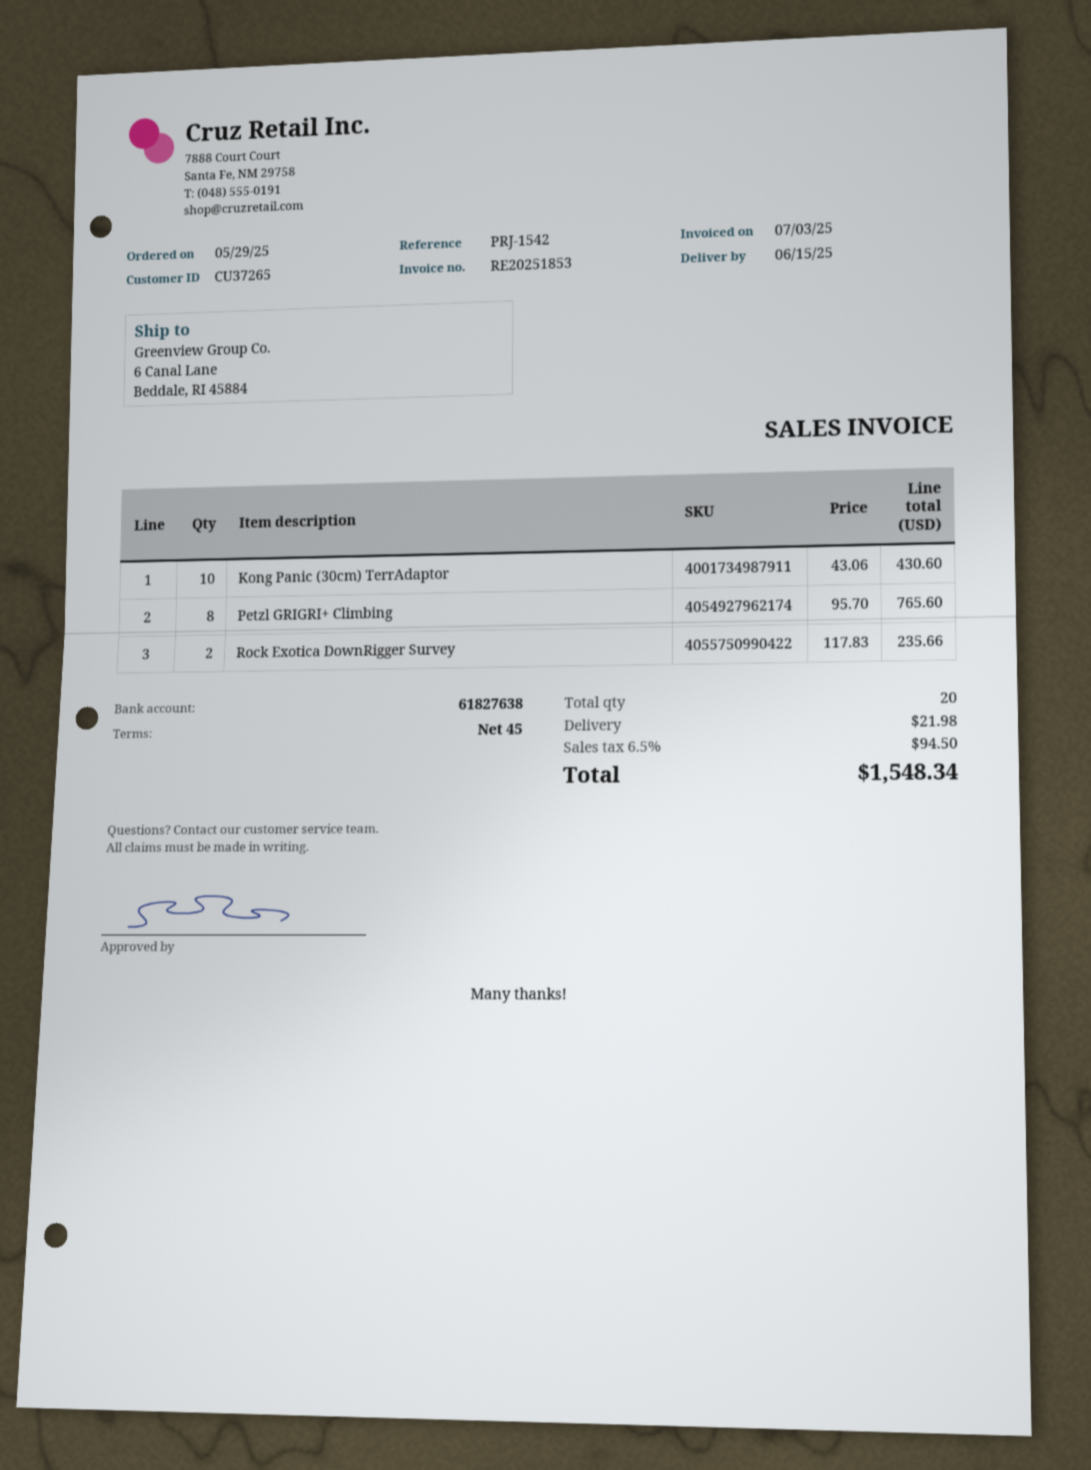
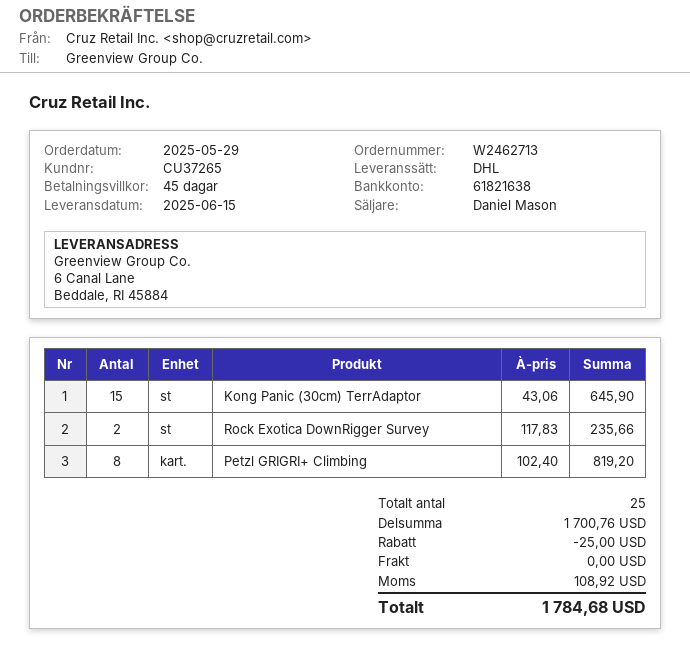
bank account: 61827638 -> 61821638
Kong Panic (30cm) TerrAdaptor: 10 x 43.06 = 430.60 -> 15 x 43.06 = 645.90
Petzl GRIGRI+ Climbing: 8 x 95.70 = 765.60 -> 8 x 102.40 = 819.20
total quantity: 20 -> 25
discount: none -> 25.00
shipping: 21.98 -> 0.00
tax: 94.50 -> 108.92
total: 1548.34 -> 1784.68

